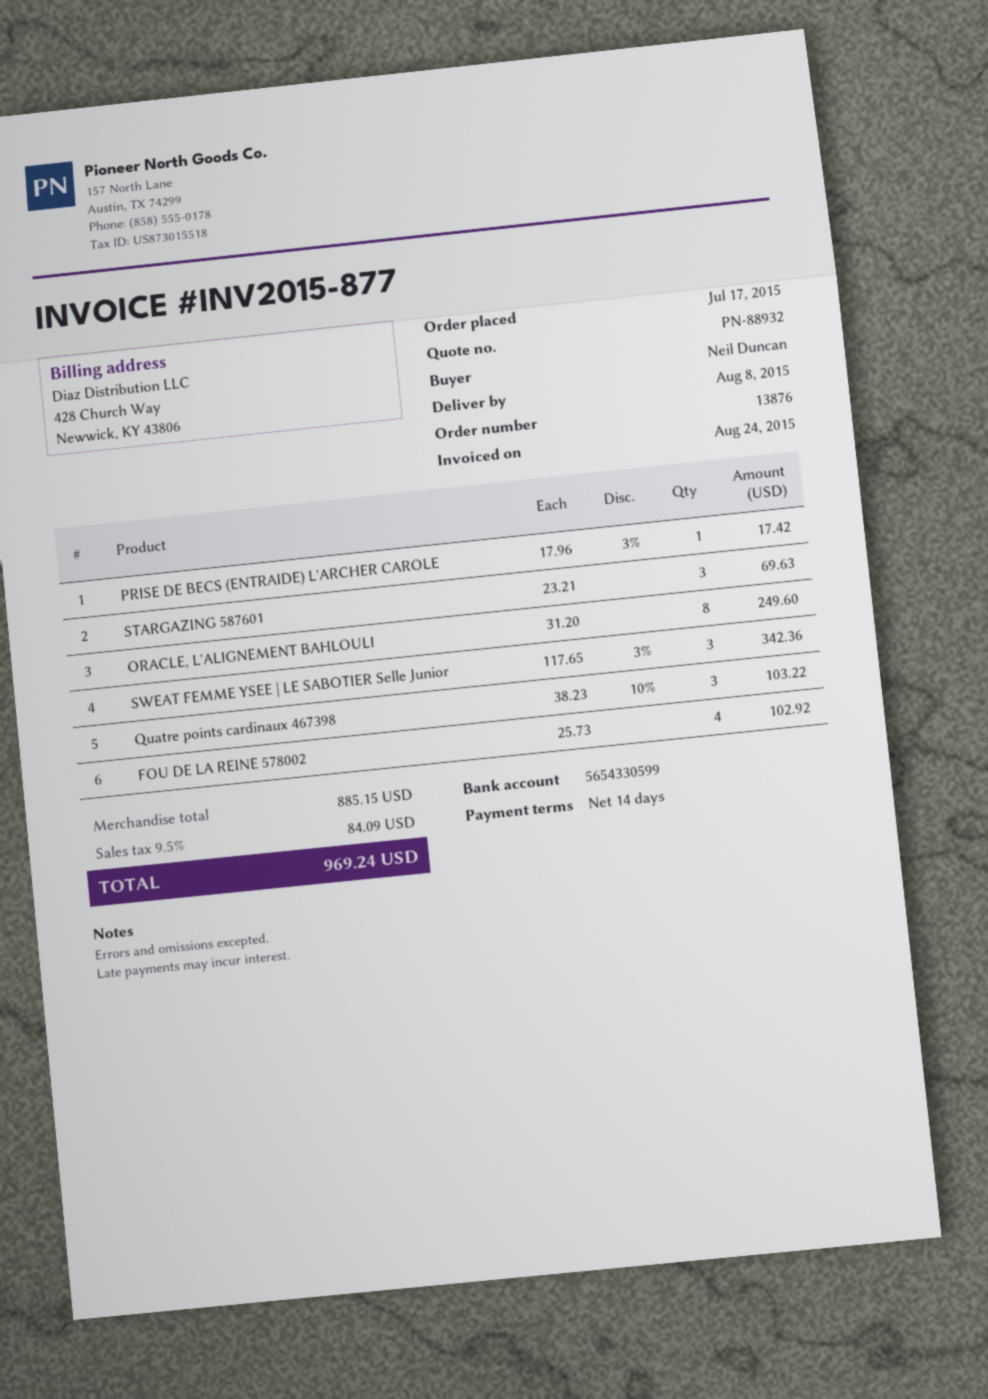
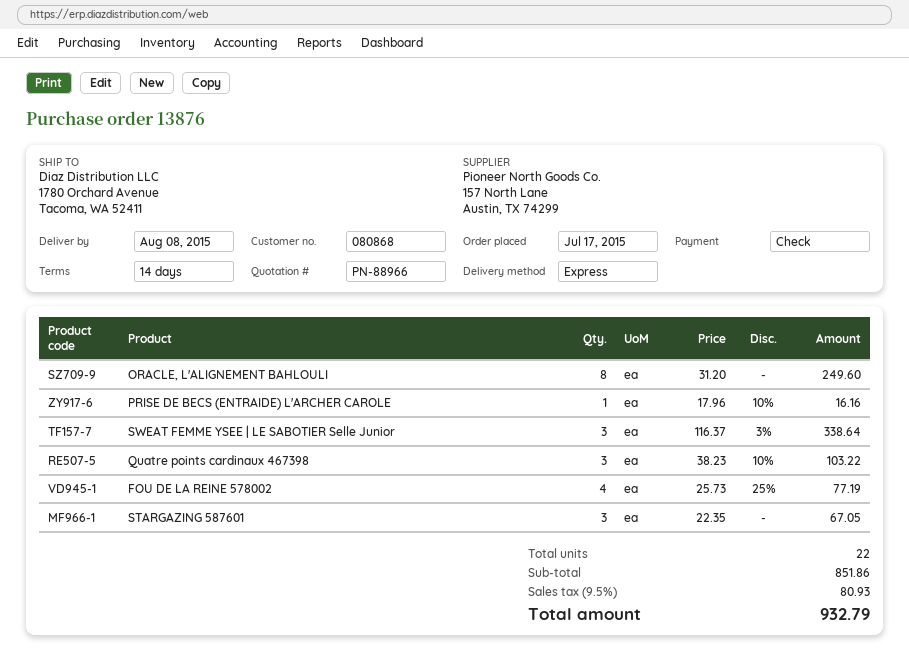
quote number: PN-88932 -> PN-88966
PRISE DE BECS (ENTRAIDE) L'ARCHER CAROLE: 1 x 17.96 - 3% = 17.42 -> 1 x 17.96 - 10% = 16.16
STARGAZING 587601: 3 x 23.21 = 69.63 -> 3 x 22.35 = 67.05
SWEAT FEMME YSEE | LE SABOTIER Selle Junior: 3 x 117.65 - 3% = 342.36 -> 3 x 116.37 - 3% = 338.64
FOU DE LA REINE 578002: 4 x 25.73 = 102.92 -> 4 x 25.73 - 25% = 77.19
subtotal: 885.15 -> 851.86
tax: 9.5% = 84.09 -> 9.5% = 80.93
total: 969.24 -> 932.79

